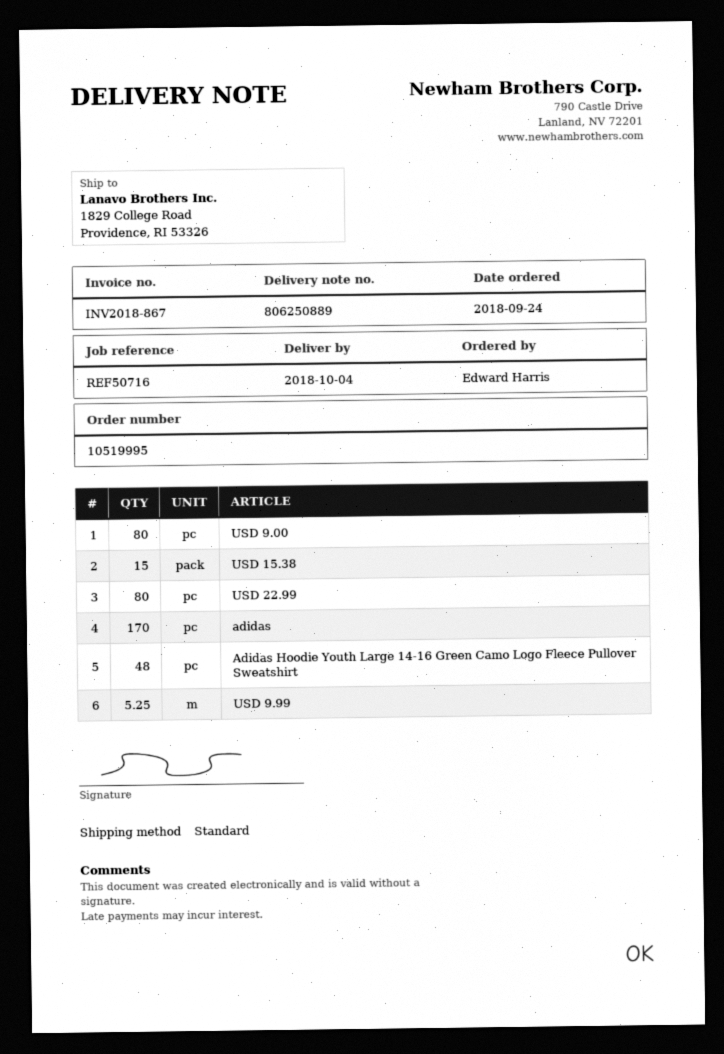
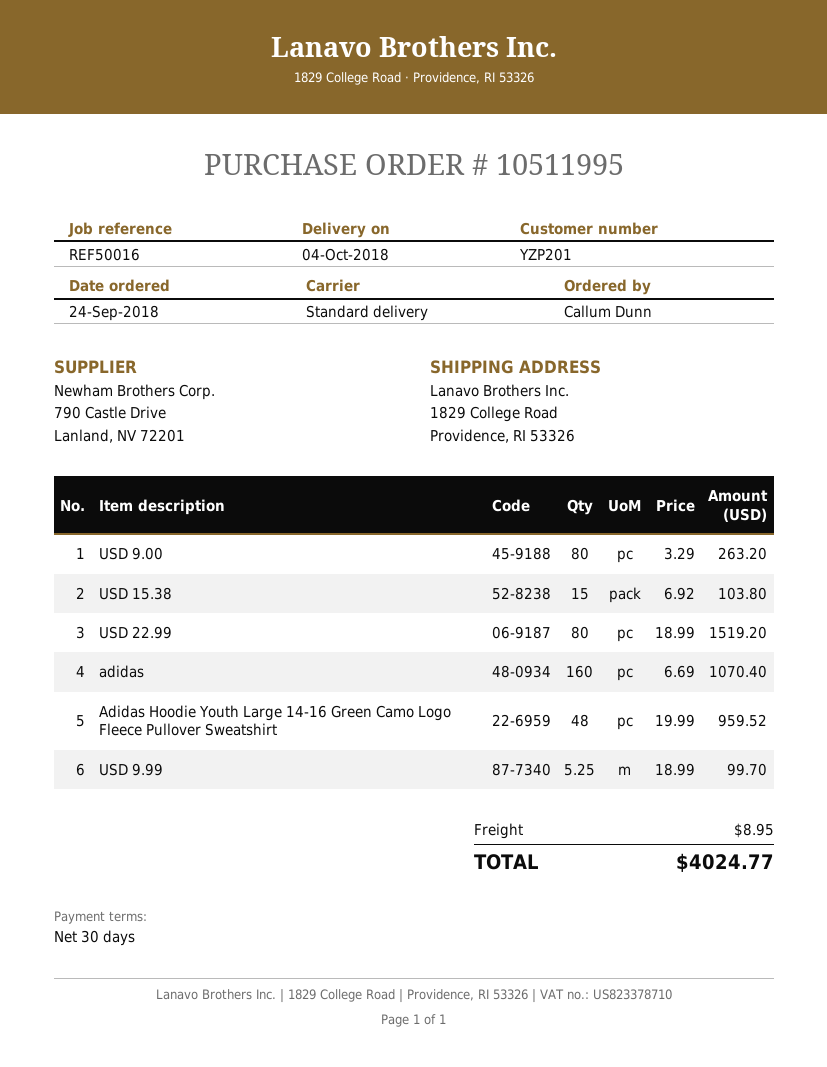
order number: 10519995 -> 10511995
reference: REF50716 -> REF50016
ordered by: Edward Harris -> Callum Dunn
adidas: 170 -> 160

